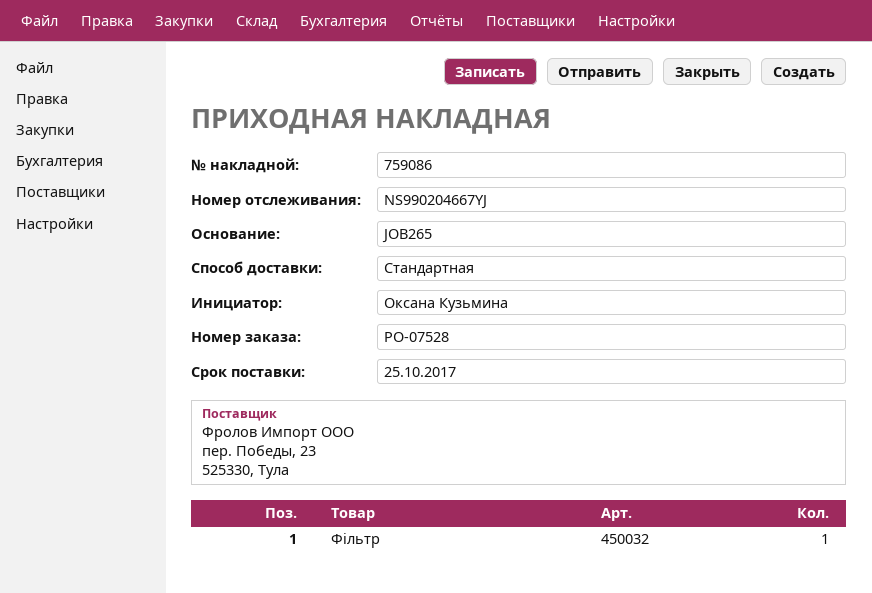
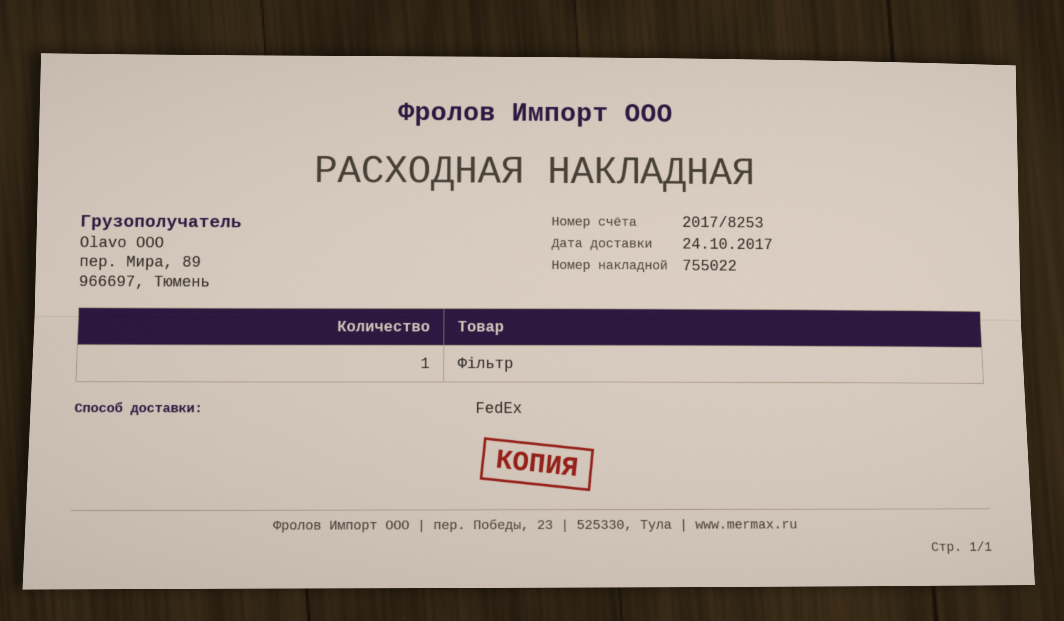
delivery note number: 759086 -> 755022
delivery date: 2017-10-25 -> 2017-10-24
shipping method: standard -> FedEx

